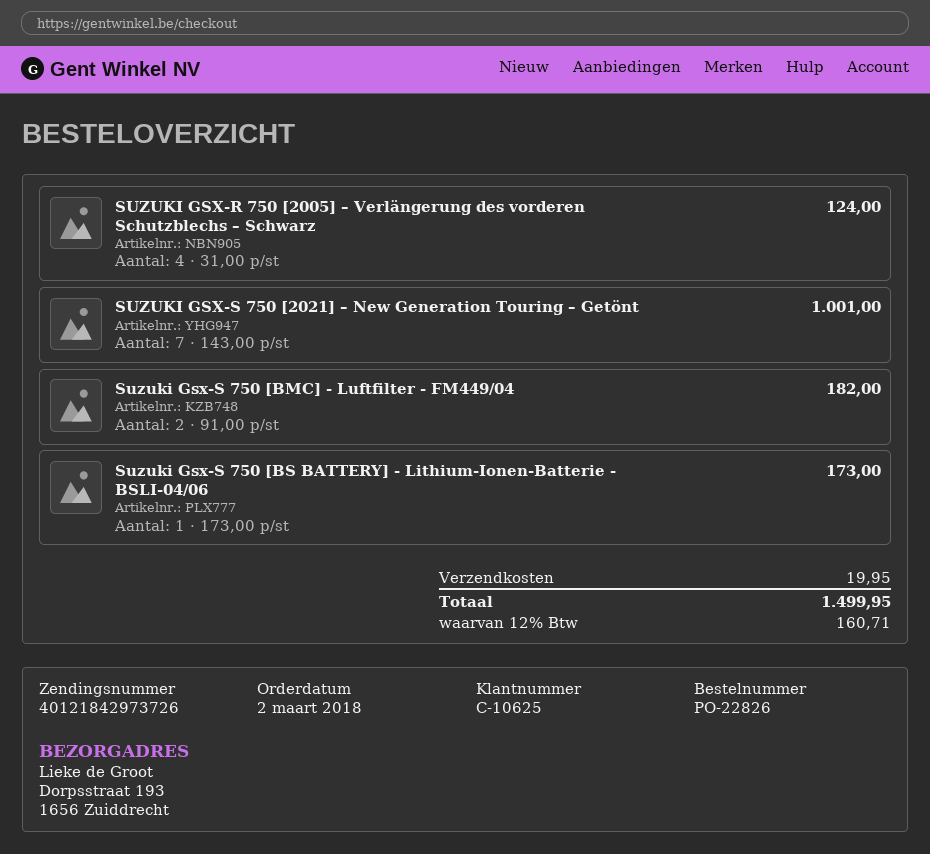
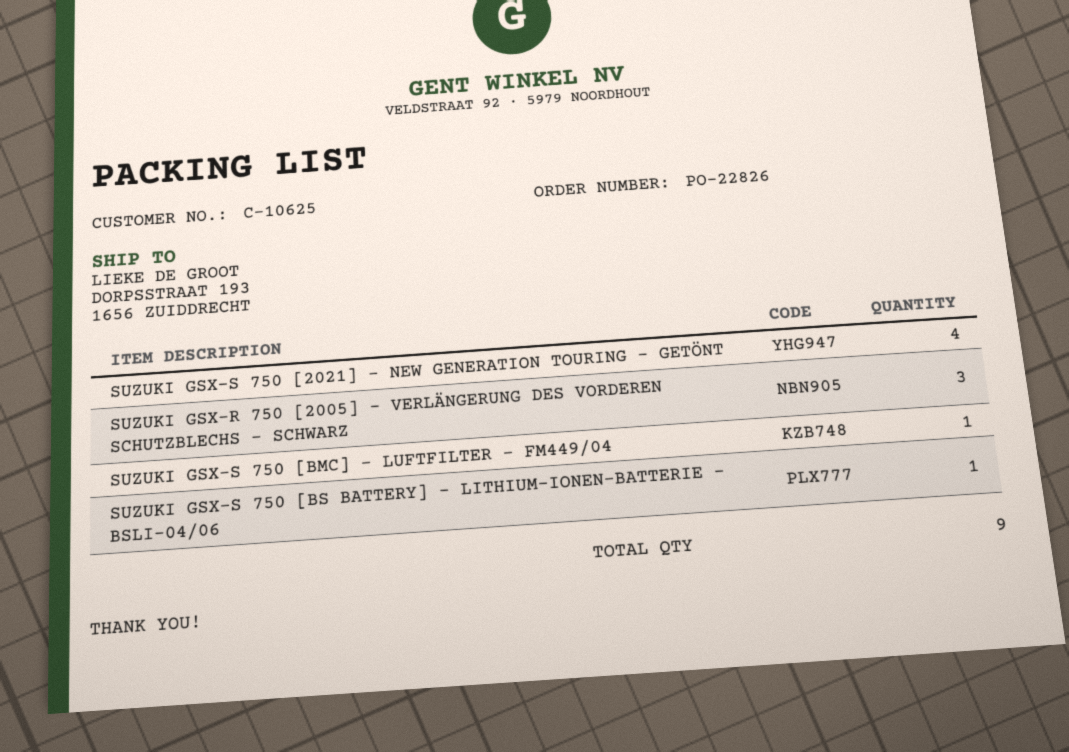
SUZUKI GSX-R 750 [2005] – Verlängerung des vorderen Schutzblechs – Schwarz: 4 -> 3
SUZUKI GSX-S 750 [2021] – New Generation Touring – Getönt: 7 -> 4
Suzuki Gsx-S 750 [BMC] - Luftfilter - FM449/04: 2 -> 1

